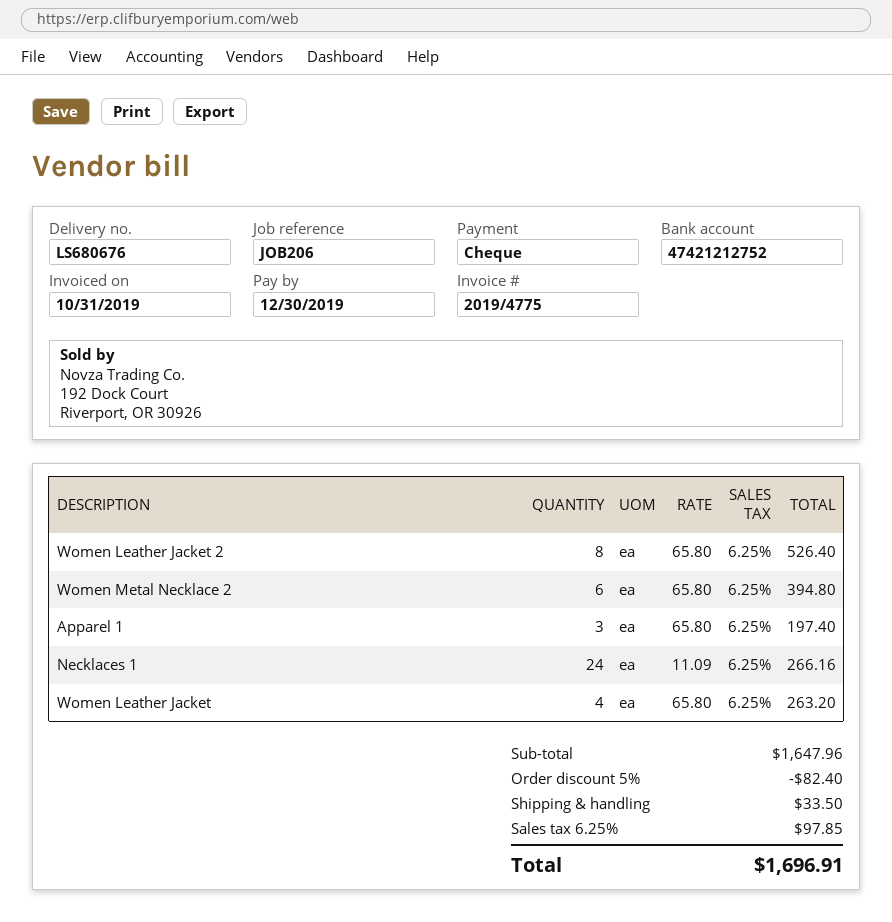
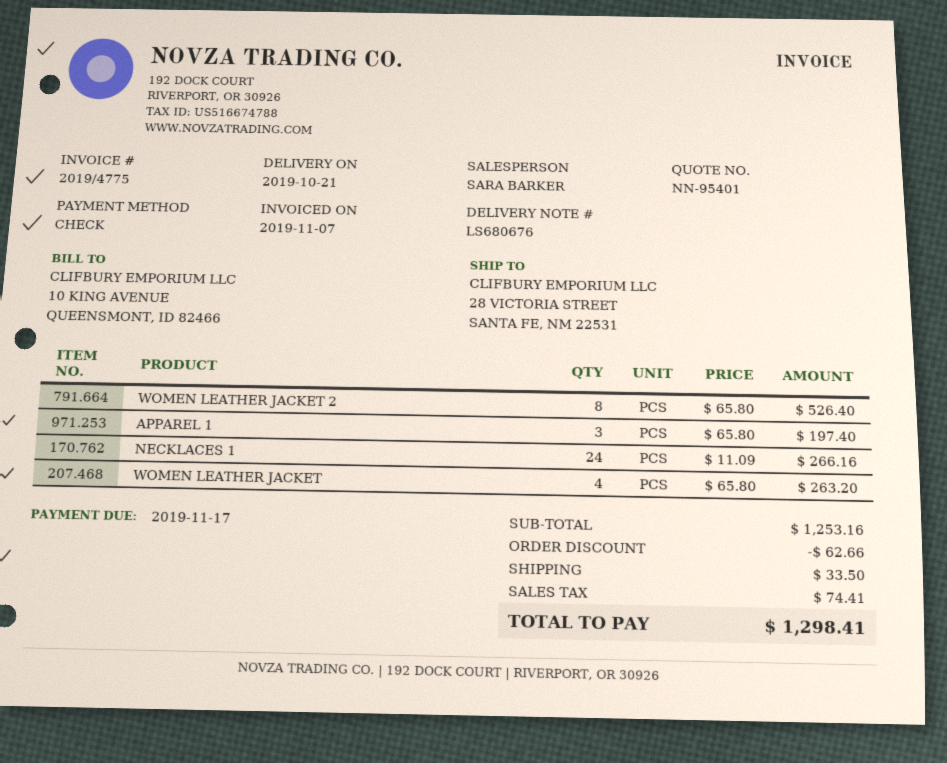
invoice date: 2019-10-31 -> 2019-11-07
due date: 2019-12-30 -> 2019-11-17
Women Metal Necklace 2: 6 x 65.80 = 394.80 -> none
subtotal: 1647.96 -> 1253.16
discount: 82.40 -> 62.66
tax: 97.85 -> 74.41
total: 1696.91 -> 1298.41

